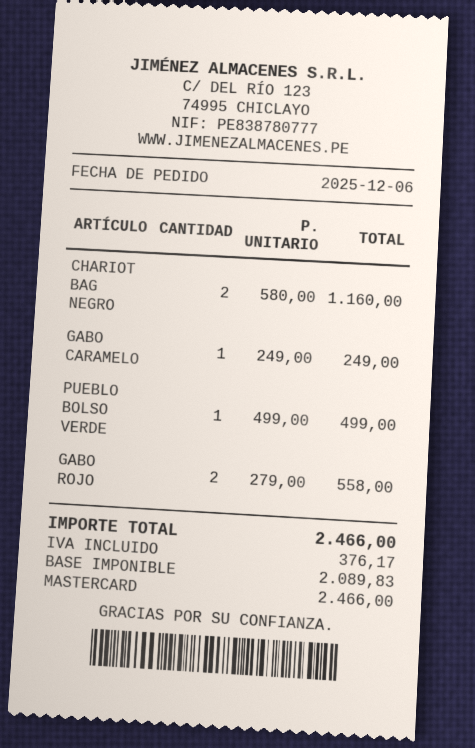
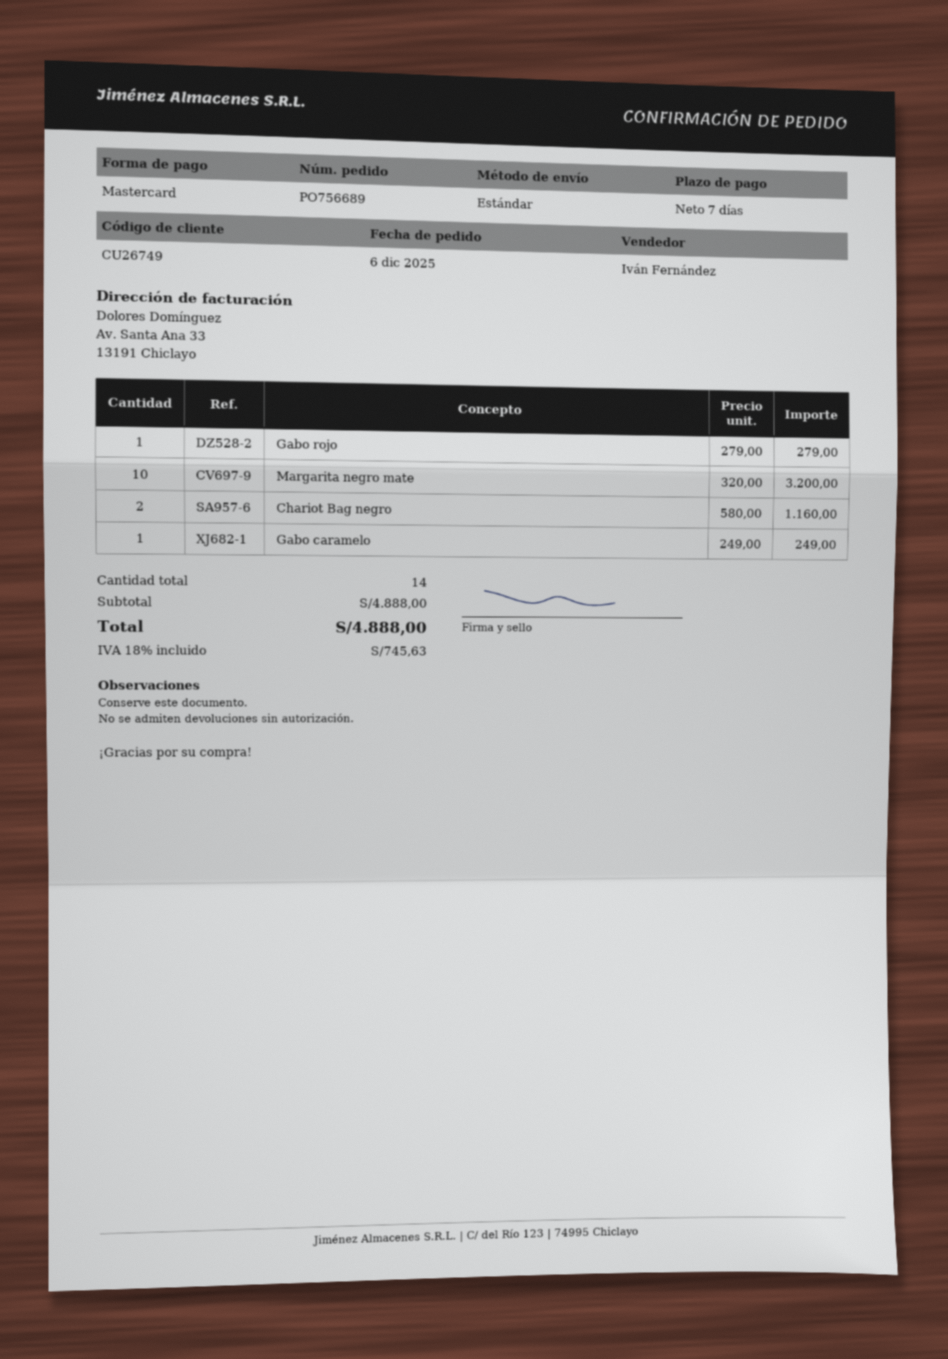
PUEBLO BOLSO VERDE: 1 x 499.00 = 499.00 -> none
GABO ROJO: 2 x 279.00 = 558.00 -> 1 x 279.00 = 279.00
Margarita negro mate: none -> 10 x 320.00 = 3200.00
tax: 376.17 -> 745.63
total: 2466.00 -> 4888.00

